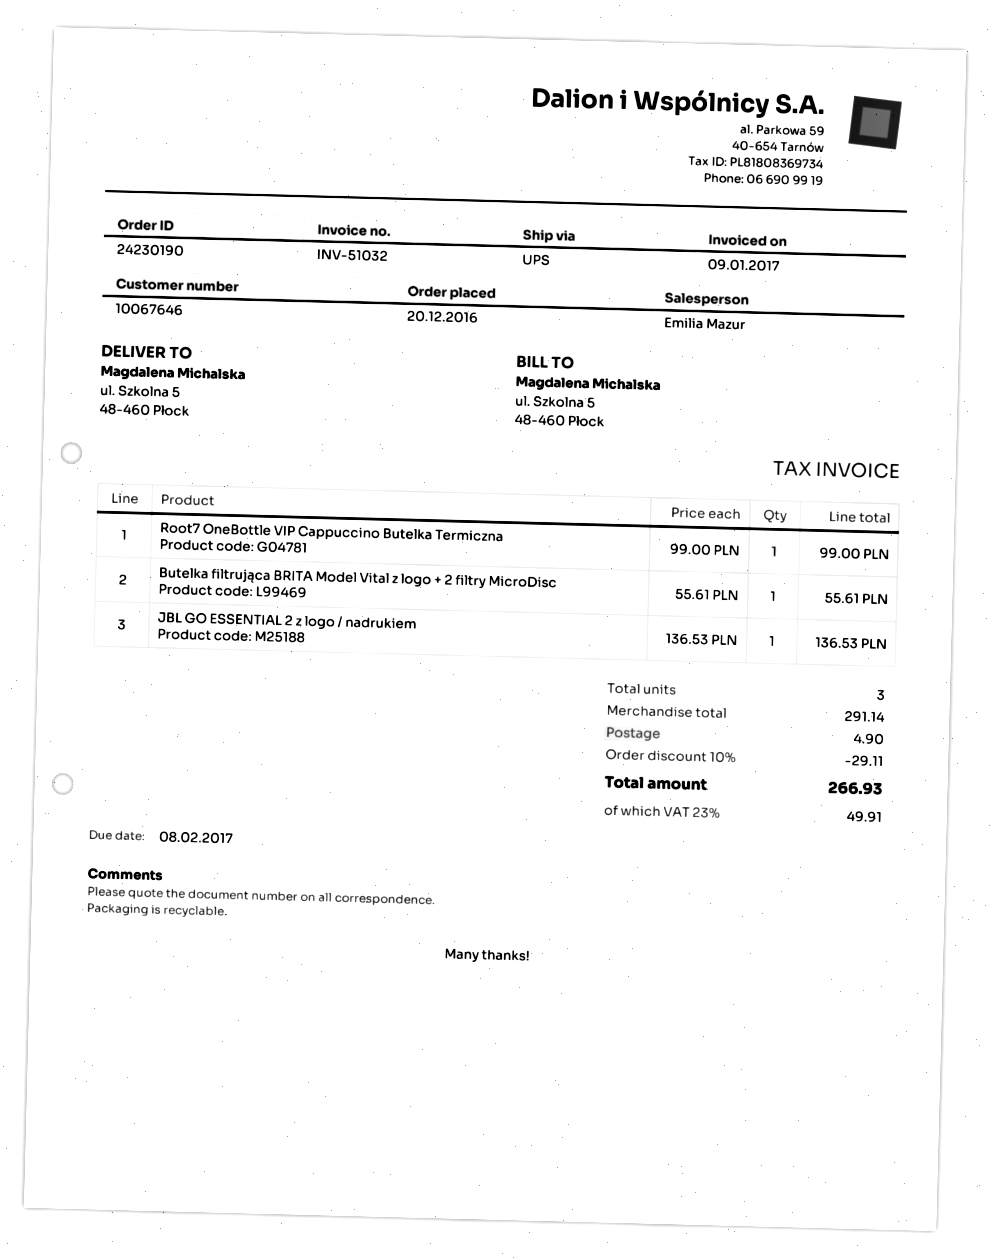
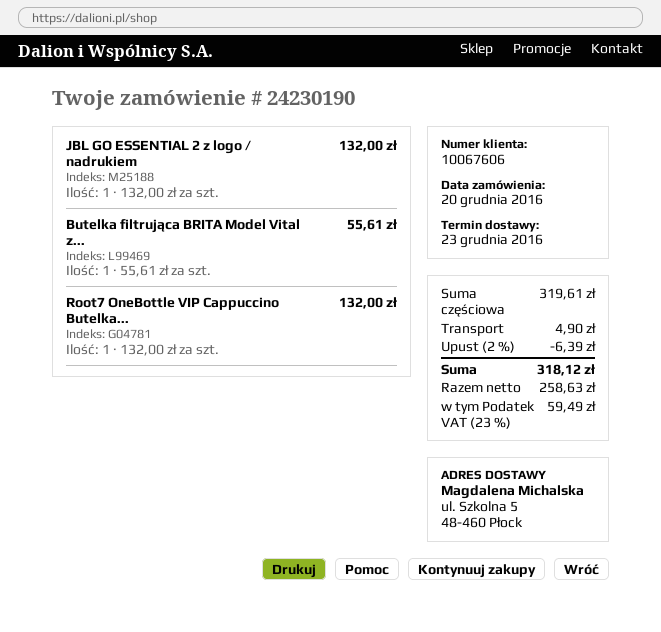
customer number: 10067646 -> 10067606
Root7 OneBottle VIP Cappuccino Butelka Termiczna: 1 x 99.00 = 99.00 -> 1 x 132.00 = 132.00
JBL GO ESSENTIAL 2 z logo / nadrukiem: 1 x 136.53 = 136.53 -> 1 x 132.00 = 132.00
subtotal: 291.14 -> 319.61
discount: 10% = 29.11 -> 2% = 6.39
tax: 23% = 49.91 -> 23% = 59.49
total: 266.93 -> 318.12

